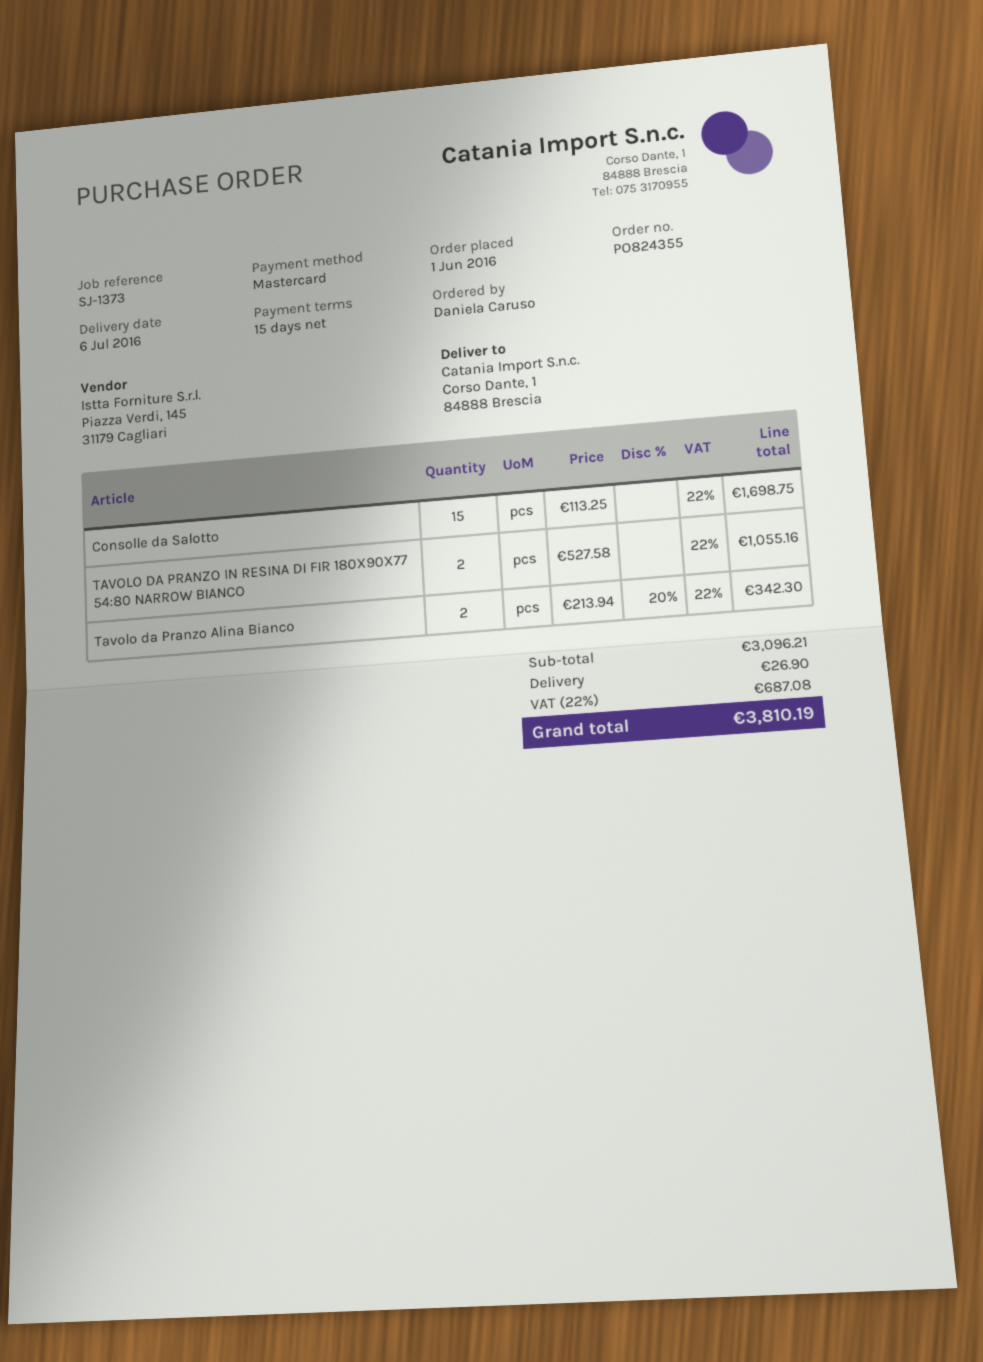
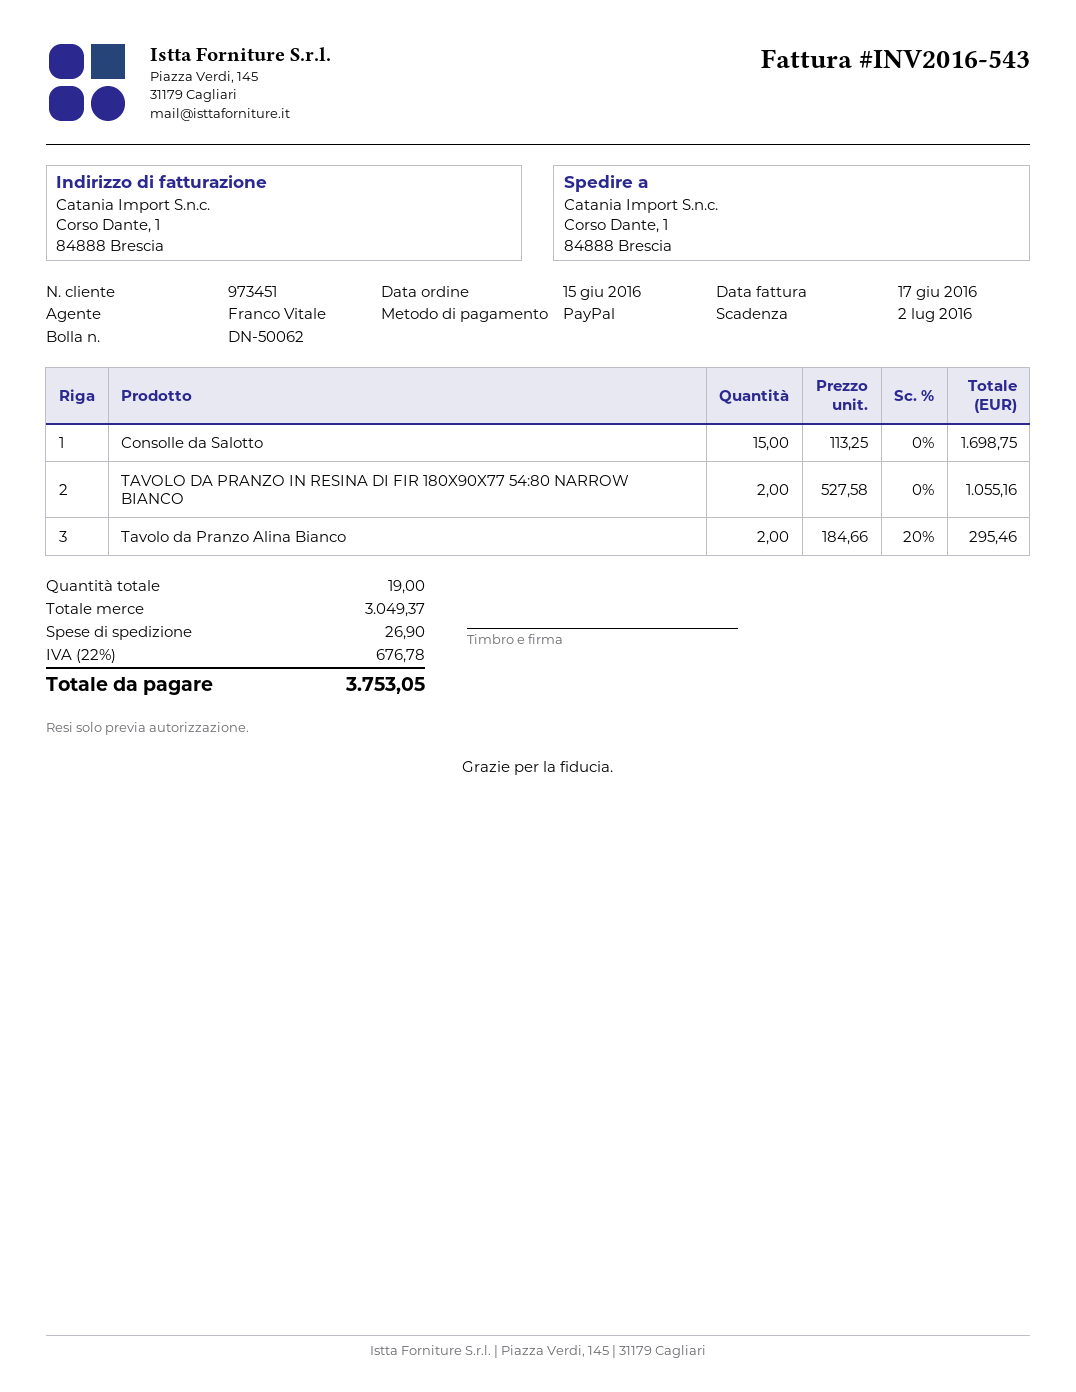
order date: 2016-06-01 -> 2016-06-15
payment method: Mastercard -> PayPal
Tavolo da Pranzo Alina Bianco: 2 x 213.94 - 20% = 342.30 -> 2 x 184.66 - 20% = 295.46
subtotal: 3096.21 -> 3049.37
tax: 22% = 687.08 -> 22% = 676.78
total: 3810.19 -> 3753.05

